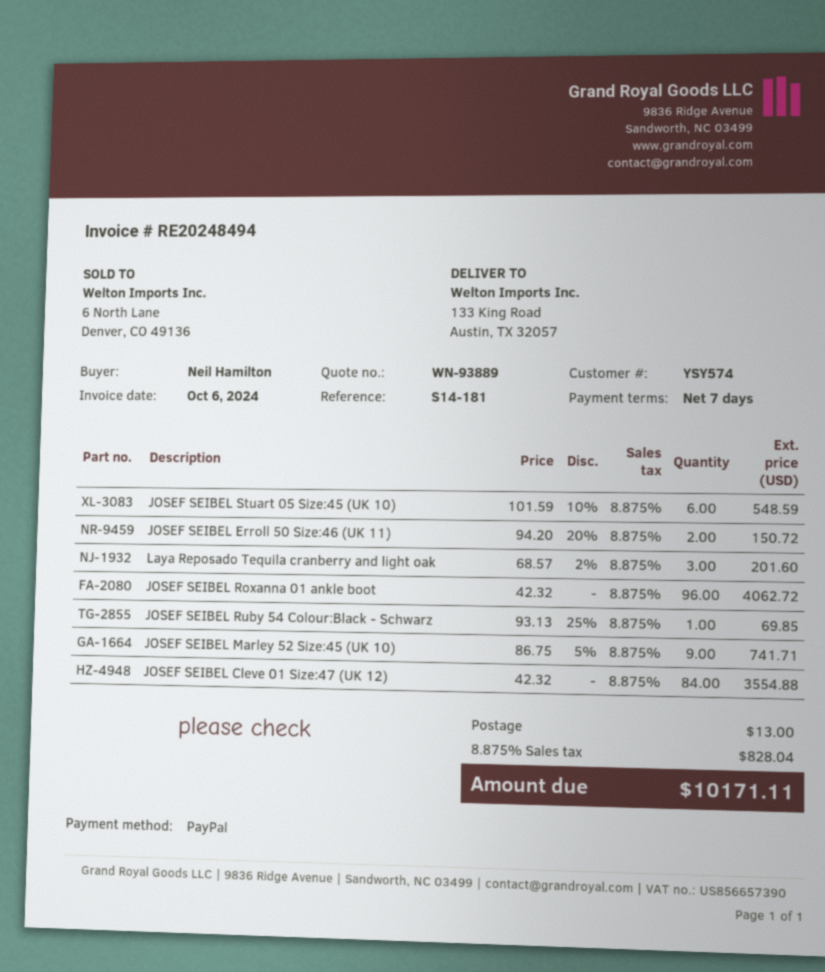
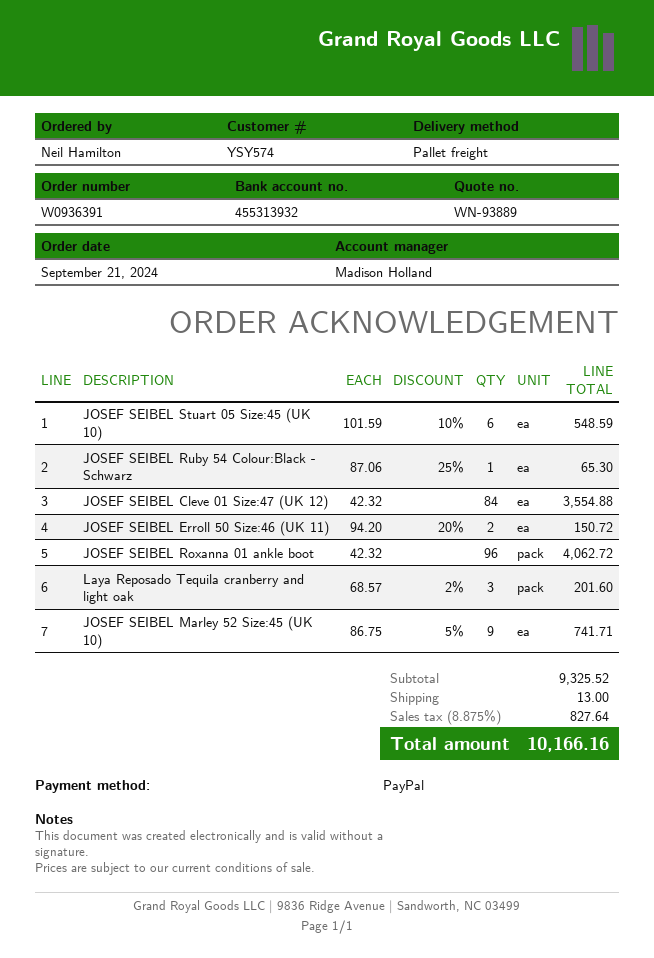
JOSEF SEIBEL Ruby 54 Colour:Black - Schwarz: 1 x 93.13 - 25% = 69.85 -> 1 x 87.06 - 25% = 65.30
tax: 8.875% = 828.04 -> 8.875% = 827.64
total: 10171.11 -> 10166.16

